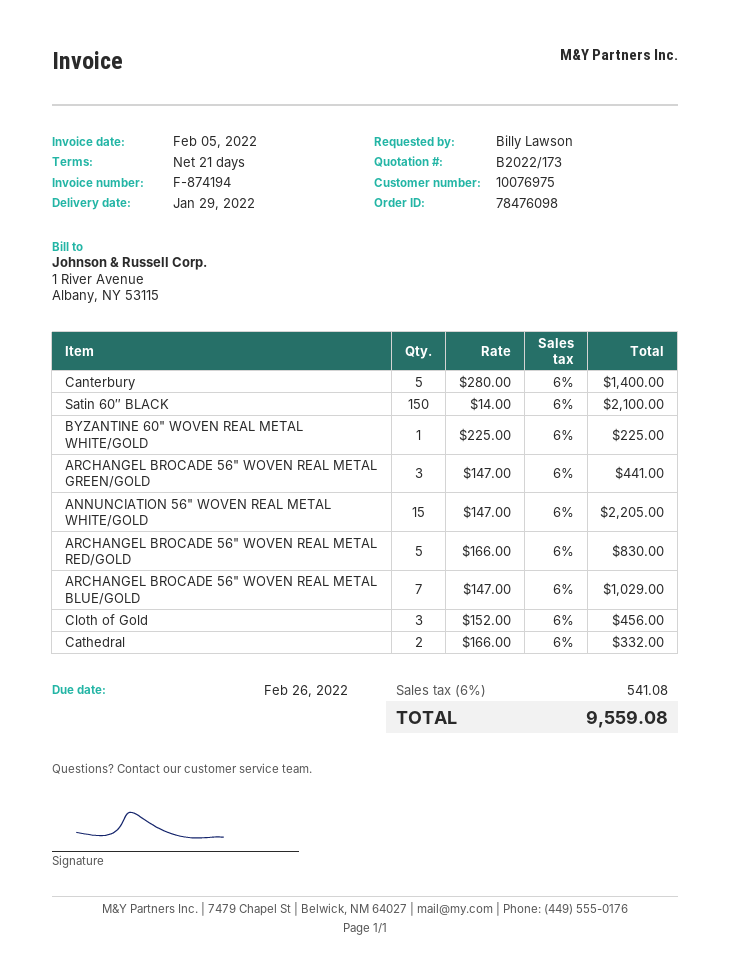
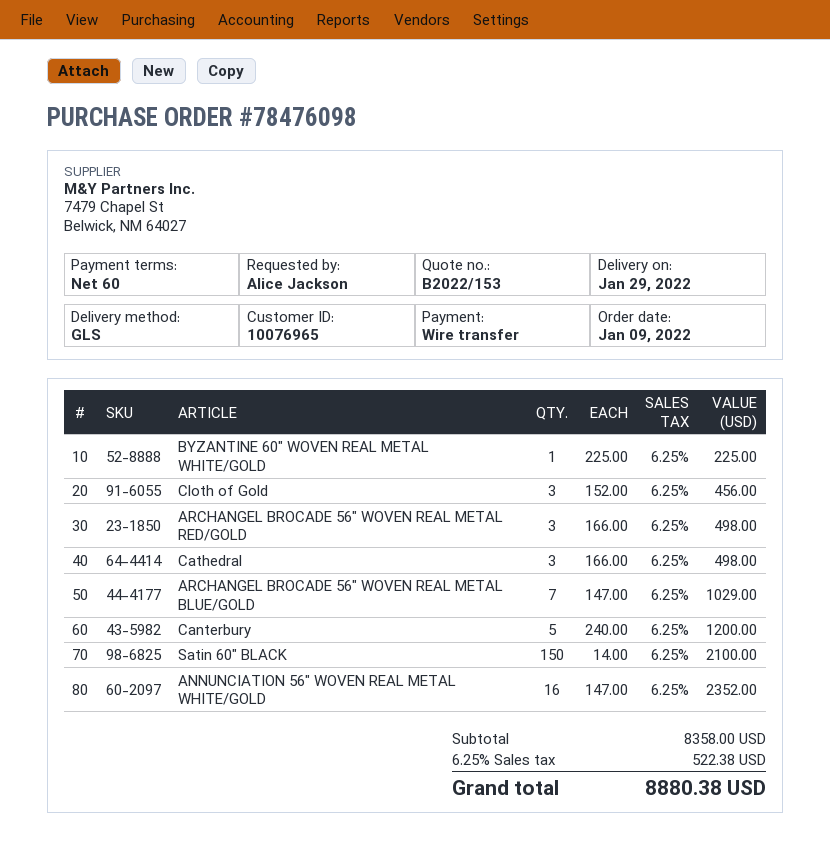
quote number: B2022/173 -> B2022/153
payment terms: 21 days -> 60 days
customer number: 10076975 -> 10076965
ordered by: Billy Lawson -> Alice Jackson
Canterbury: 5 x 280.00 = 1400.00 -> 5 x 240.00 = 1200.00
ARCHANGEL BROCADE 56" WOVEN REAL METAL GREEN/GOLD: 3 x 147.00 = 441.00 -> none
ANNUNCIATION 56" WOVEN REAL METAL WHITE/GOLD: 15 x 147.00 = 2205.00 -> 16 x 147.00 = 2352.00
ARCHANGEL BROCADE 56" WOVEN REAL METAL RED/GOLD: 5 x 166.00 = 830.00 -> 3 x 166.00 = 498.00
Cathedral: 2 x 166.00 = 332.00 -> 3 x 166.00 = 498.00
tax: 6% = 541.08 -> 6.25% = 522.38
total: 9559.08 -> 8880.38

